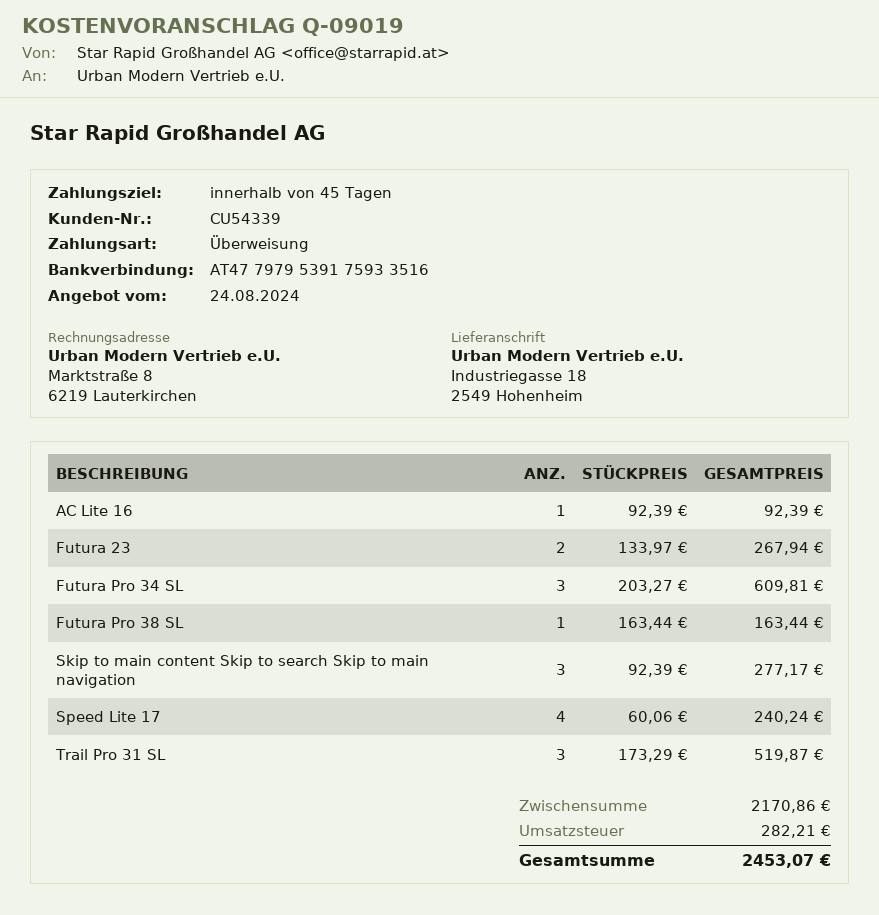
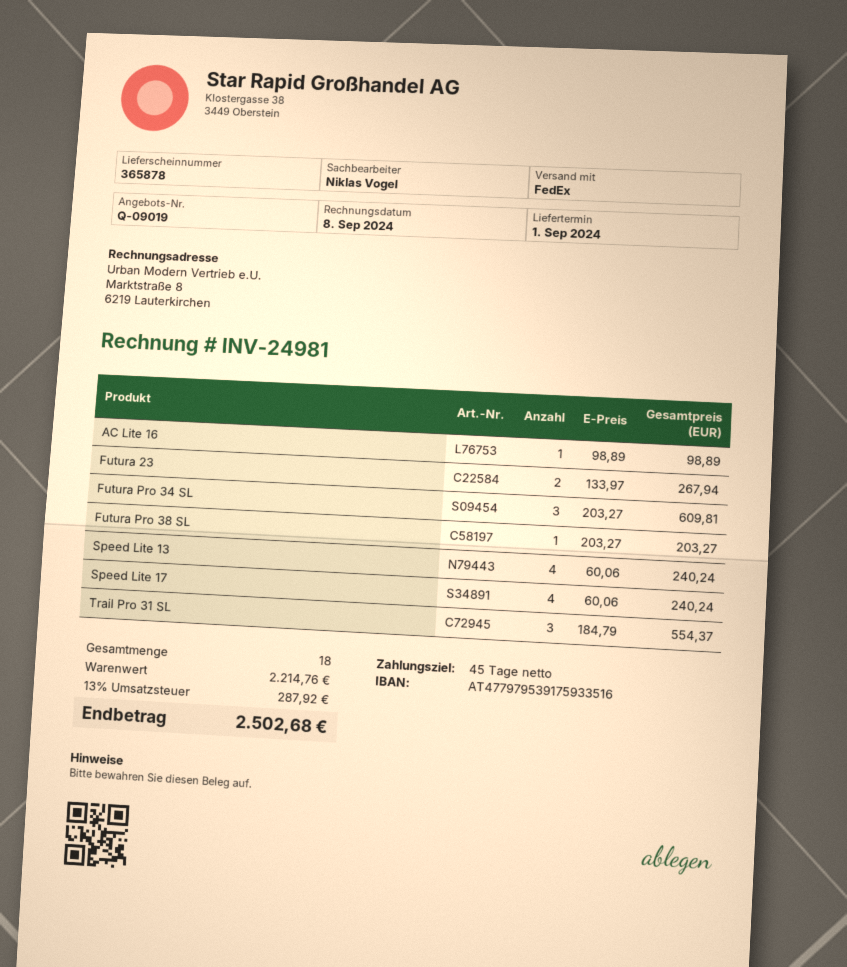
AC Lite 16: 1 x 92.39 = 92.39 -> 1 x 98.89 = 98.89
Futura Pro 38 SL: 1 x 163.44 = 163.44 -> 1 x 203.27 = 203.27
Skip to main content Skip to search Skip to main navigation: 3 x 92.39 = 277.17 -> none
Trail Pro 31 SL: 3 x 173.29 = 519.87 -> 3 x 184.79 = 554.37
Speed Lite 13: none -> 4 x 60.06 = 240.24
subtotal: 2170.86 -> 2214.76
tax: 282.21 -> 287.92
total: 2453.07 -> 2502.68

